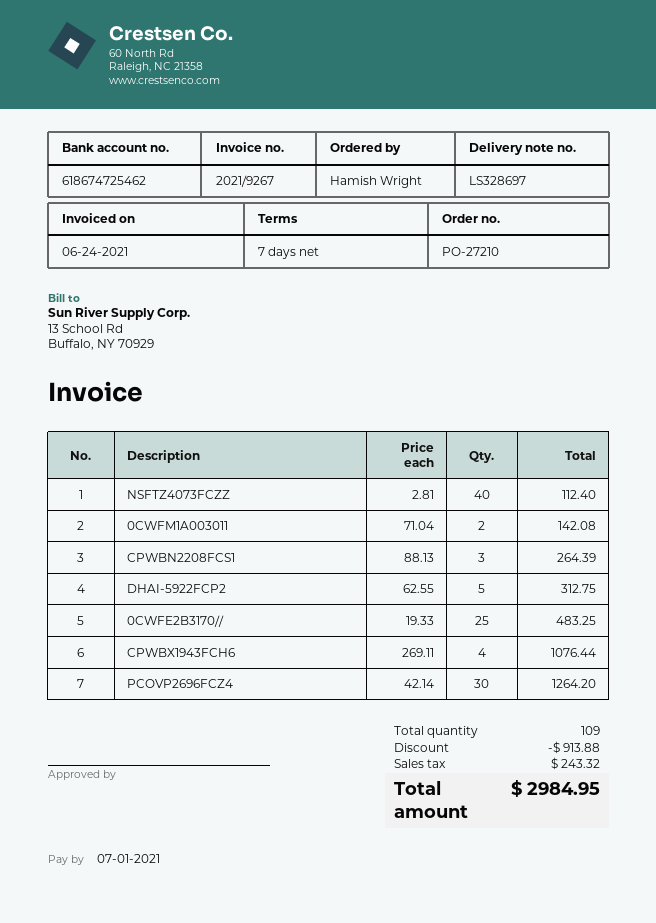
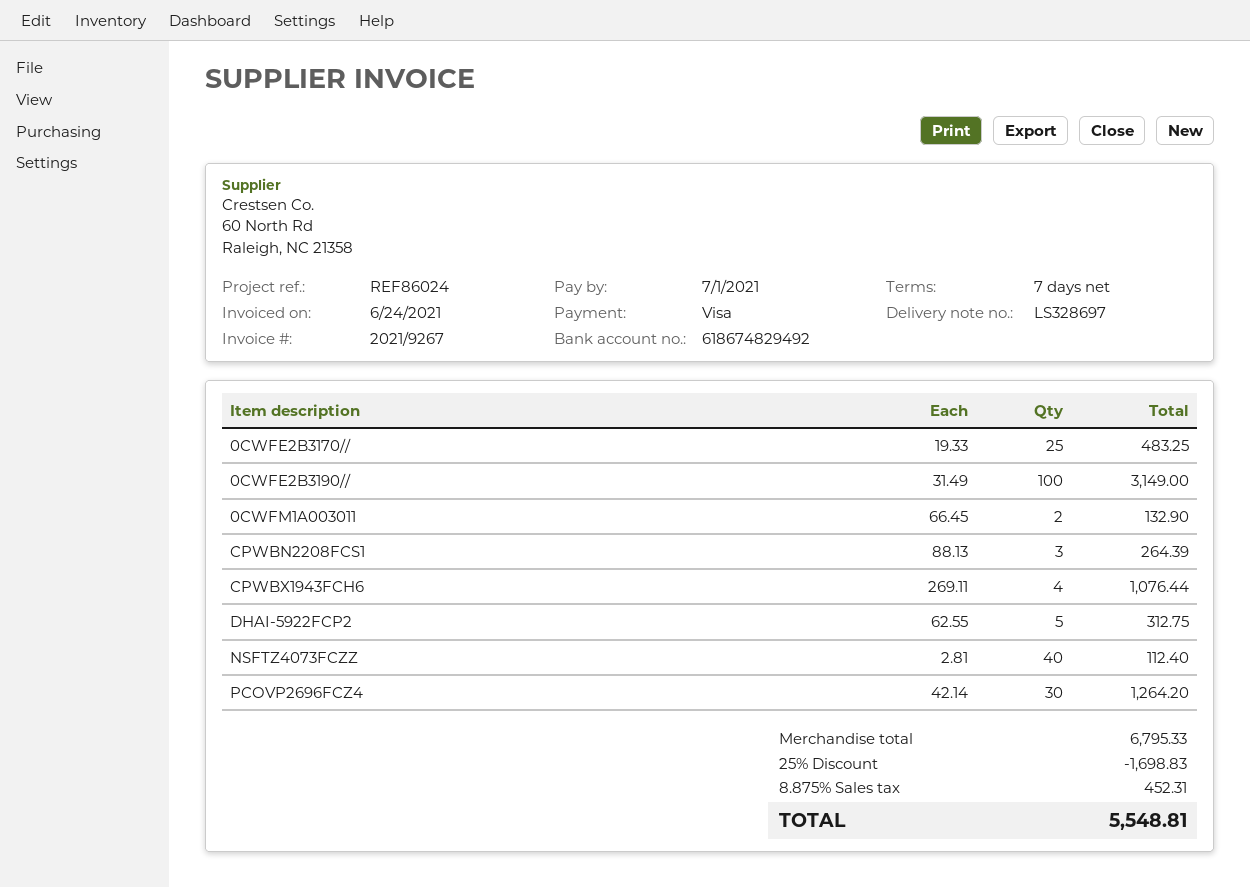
bank account: 618674725462 -> 618674829492
0CWFM1A003011: 2 x 71.04 = 142.08 -> 2 x 66.45 = 132.90
0CWFE2B3190//: none -> 100 x 31.49 = 3149.00
discount: 913.88 -> 1698.83
tax: 243.32 -> 452.31
total: 2984.95 -> 5548.81

